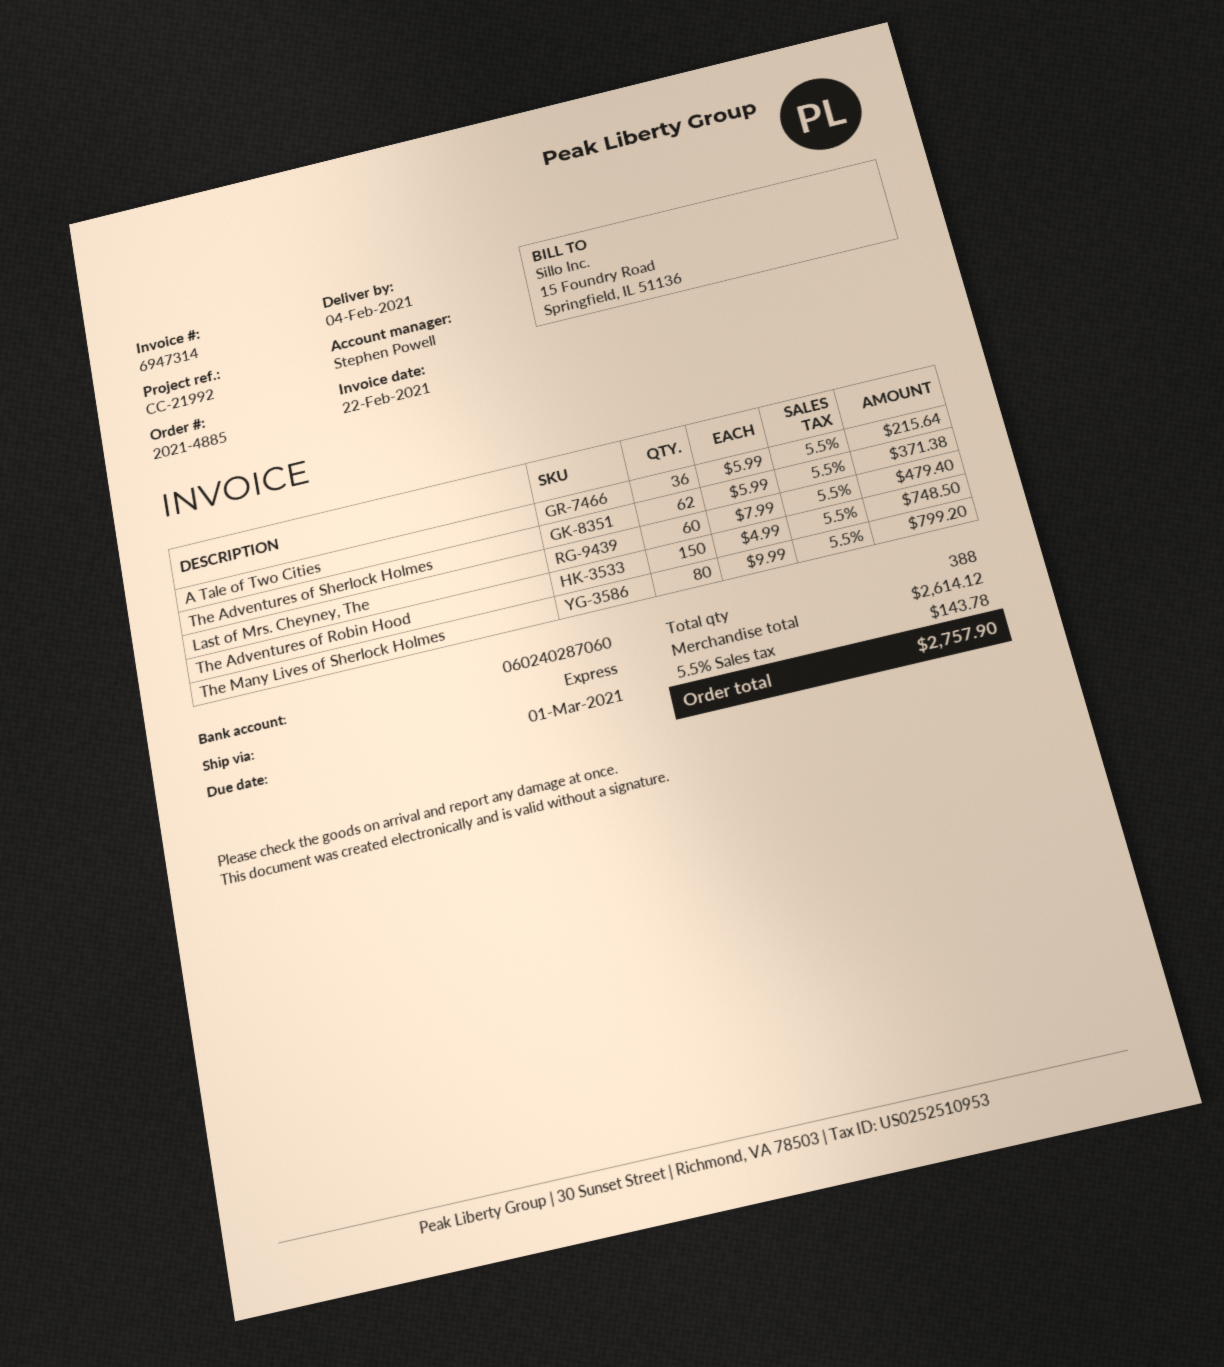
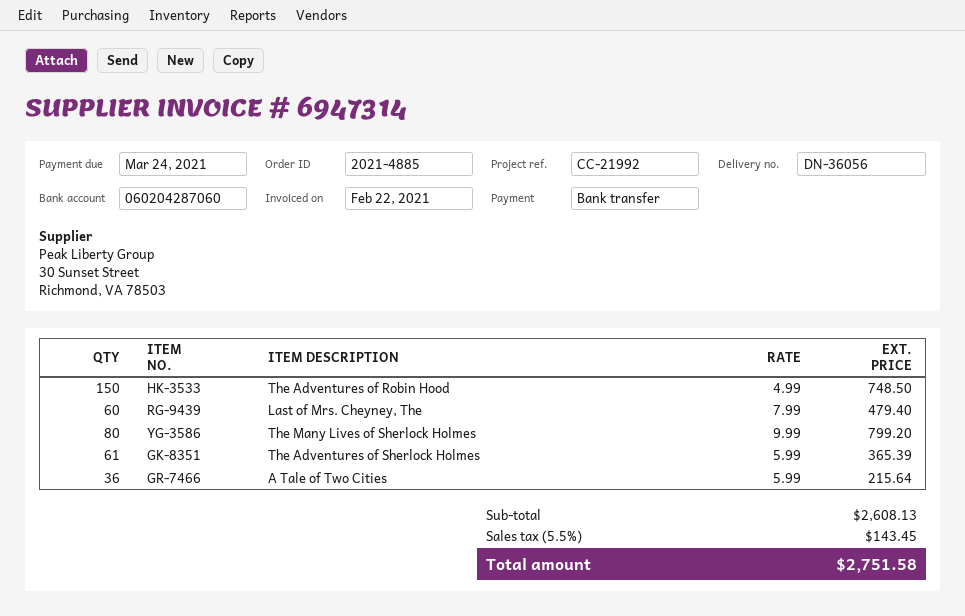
due date: 2021-03-01 -> 2021-03-24
bank account: 060240287060 -> 060204287060
The Adventures of Sherlock Holmes: 62 x 5.99 = 371.38 -> 61 x 5.99 = 365.39
subtotal: 2614.12 -> 2608.13
tax: 5.5% = 143.78 -> 5.5% = 143.45
total: 2757.90 -> 2751.58

